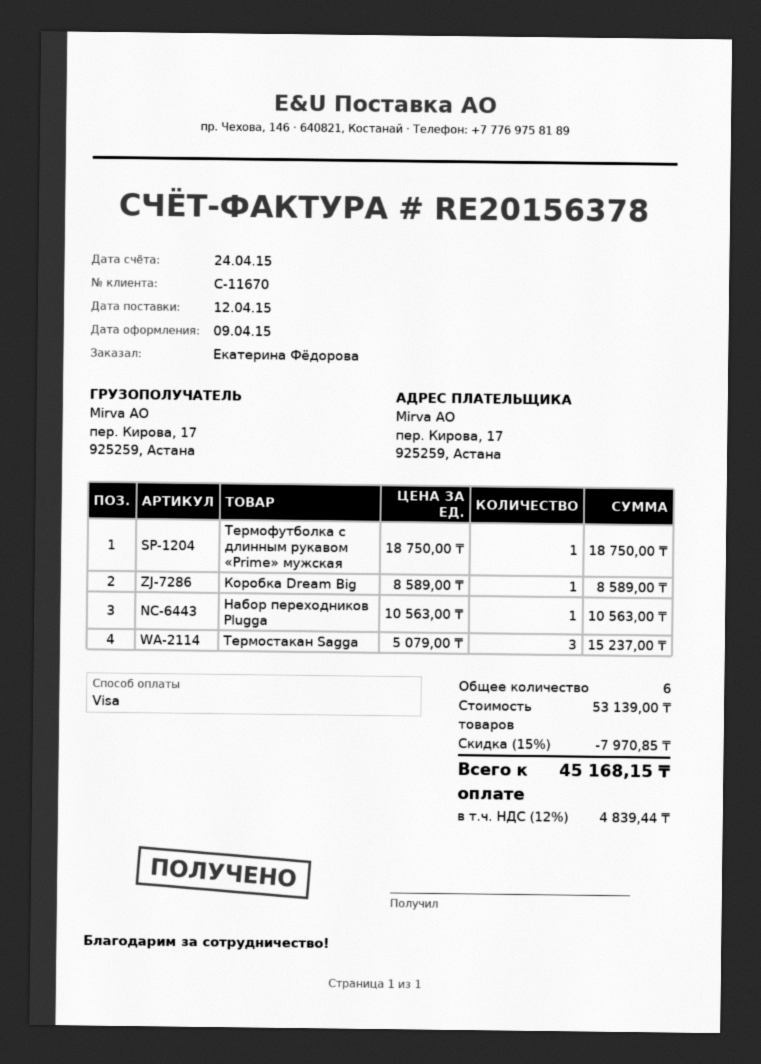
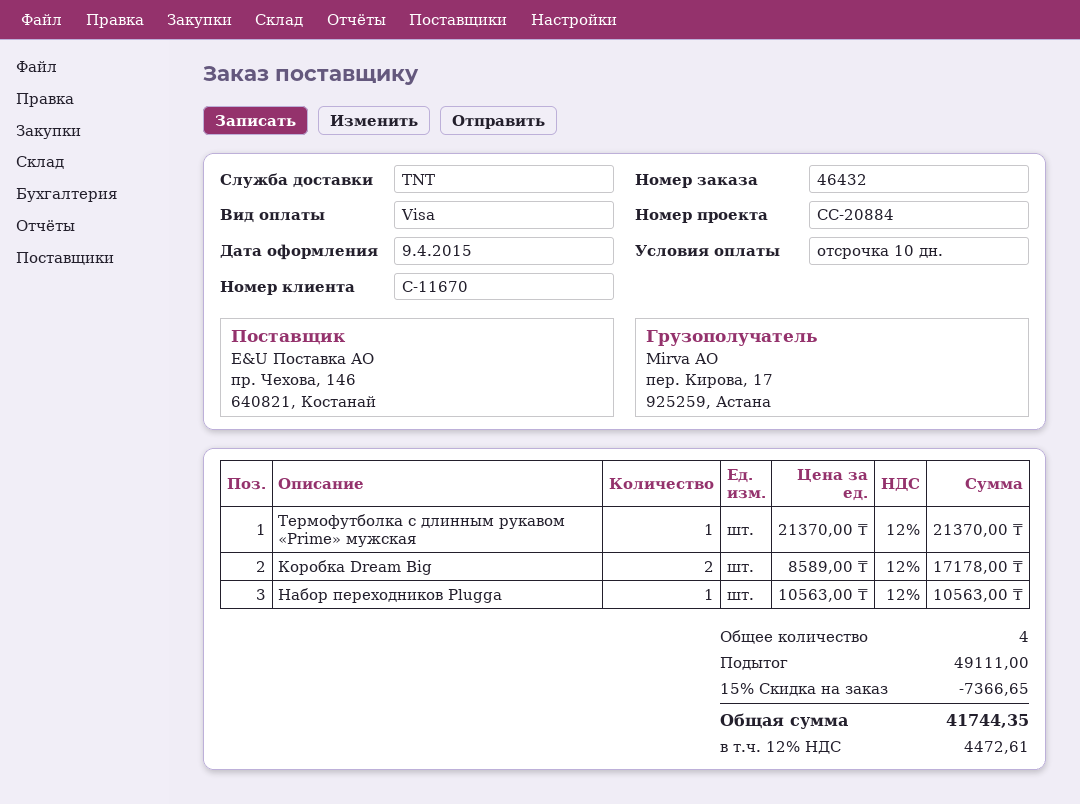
Термофутболка с длинным рукавом «Prime» мужская: 1 x 18750.00 = 18750.00 -> 1 x 21370.00 = 21370.00
Коробка Dream Big: 1 x 8589.00 = 8589.00 -> 2 x 8589.00 = 17178.00
Термостакан Sagga: 3 x 5079.00 = 15237.00 -> none
total quantity: 6 -> 4
subtotal: 53139.00 -> 49111.00
discount: 15% = 7970.85 -> 15% = 7366.65
tax: 12% = 4839.44 -> 12% = 4472.61
total: 45168.15 -> 41744.35

